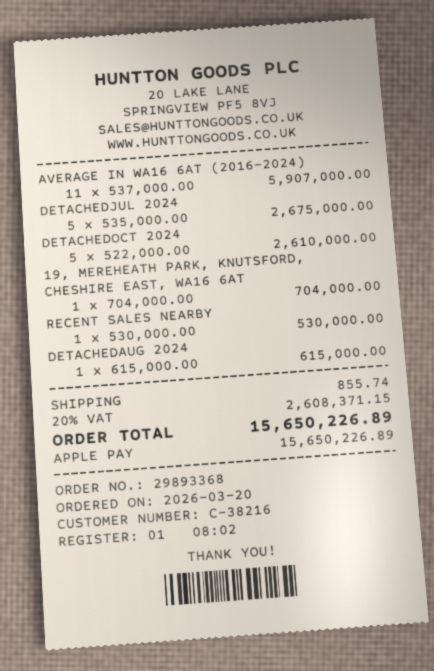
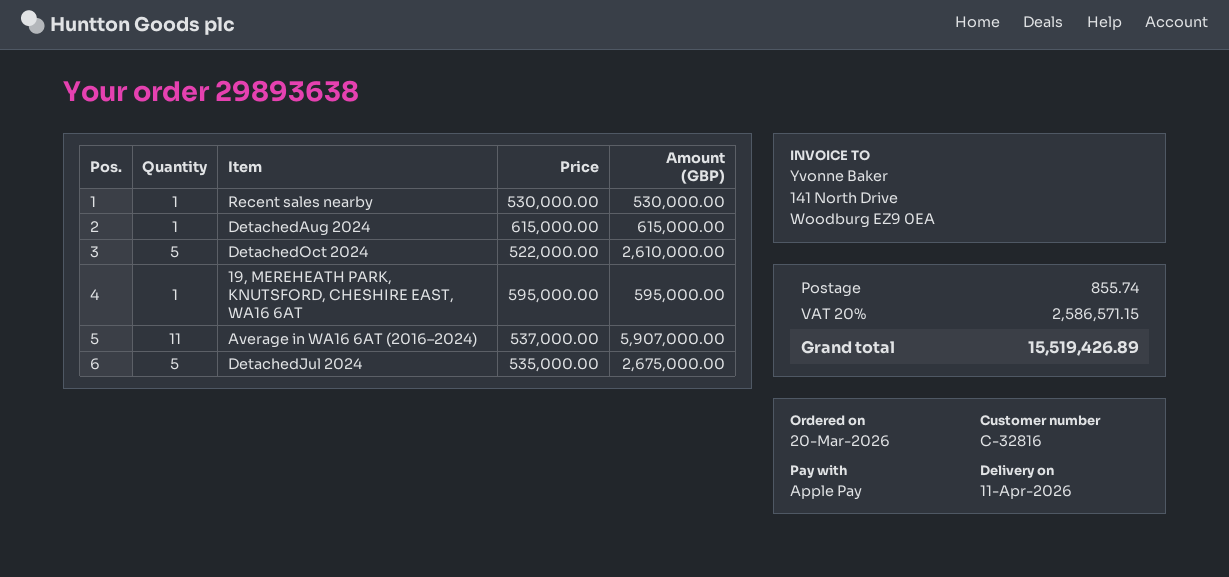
order number: 29893368 -> 29893638
customer number: C-38216 -> C-32816
19, MEREHEATH PARK, KNUTSFORD, CHESHIRE EAST, WA16 6AT: 1 x 704000.00 = 704000.00 -> 1 x 595000.00 = 595000.00
tax: 20% = 2608371.15 -> 20% = 2586571.15
total: 15650226.89 -> 15519426.89

